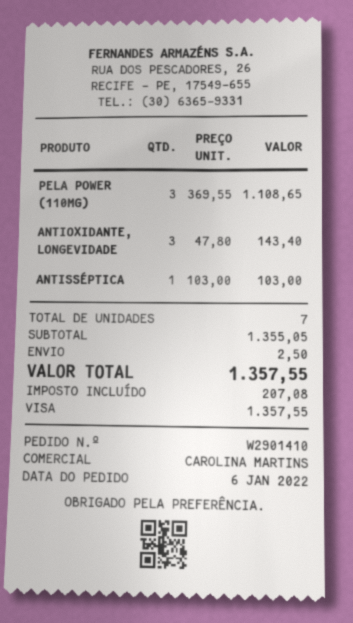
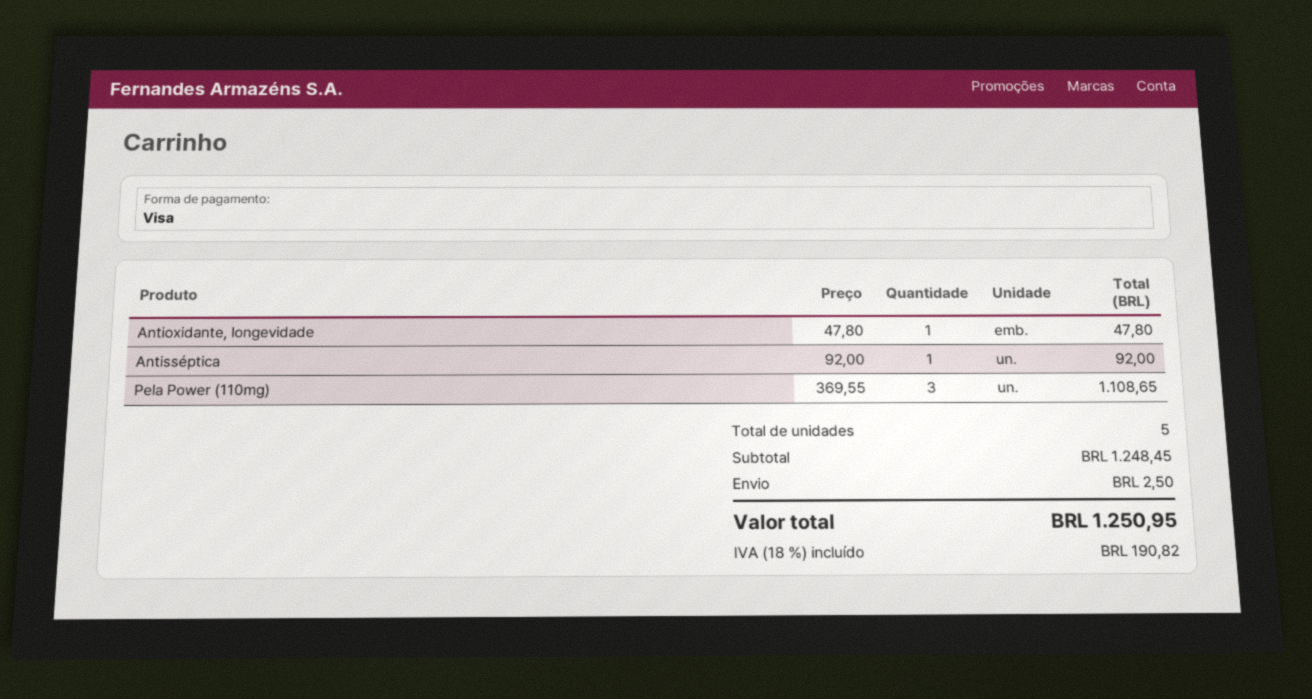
ANTIOXIDANTE, LONGEVIDADE: 3 x 47.80 = 143.40 -> 1 x 47.80 = 47.80
ANTISSÉPTICA: 1 x 103.00 = 103.00 -> 1 x 92.00 = 92.00
total quantity: 7 -> 5
subtotal: 1355.05 -> 1248.45
tax: 207.08 -> 190.82
total: 1357.55 -> 1250.95

